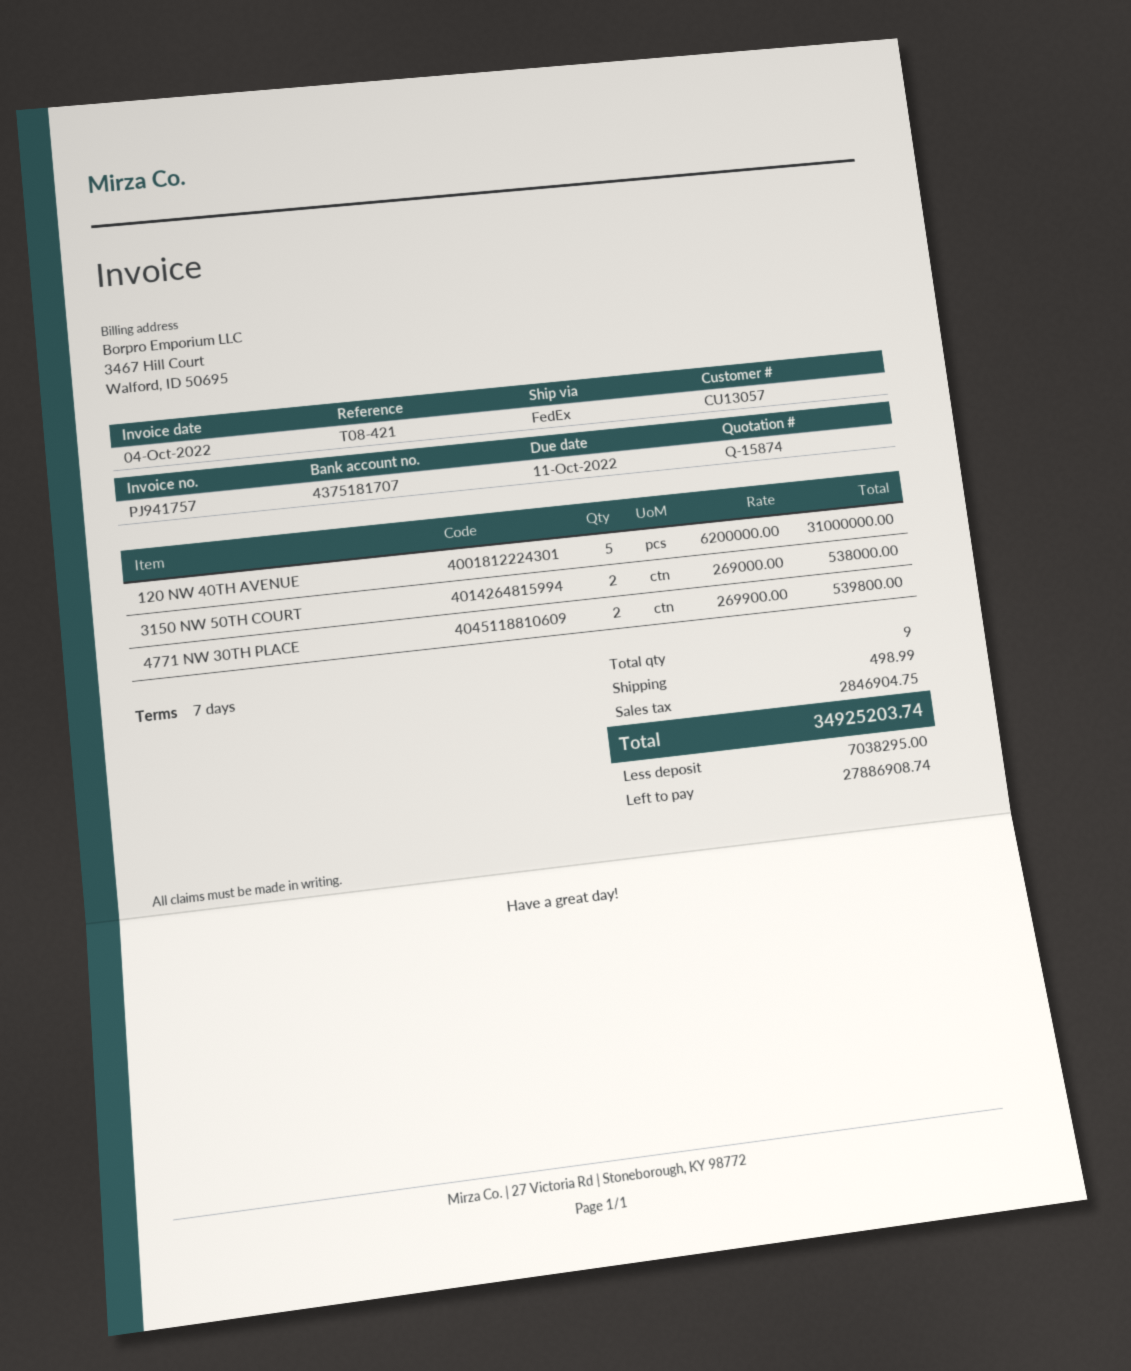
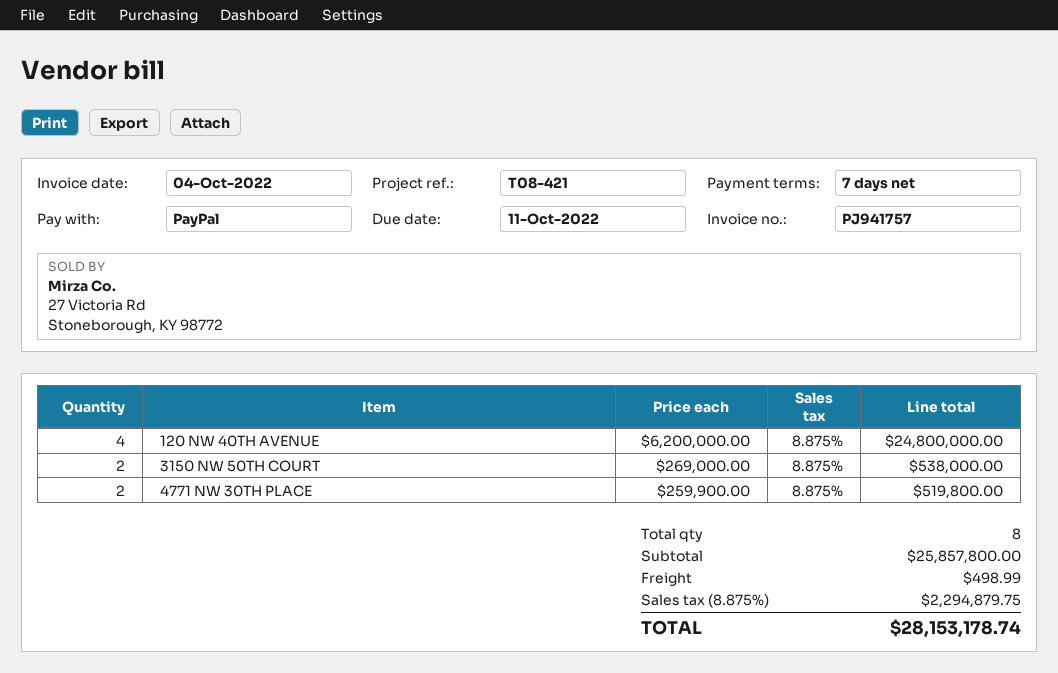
120 NW 40TH AVENUE: 5 x 6200000.00 = 31000000.00 -> 4 x 6200000.00 = 24800000.00
4771 NW 30TH PLACE: 2 x 269900.00 = 539800.00 -> 2 x 259900.00 = 519800.00
total quantity: 9 -> 8
tax: 2846904.75 -> 2294879.75
total: 34925203.74 -> 28153178.74

